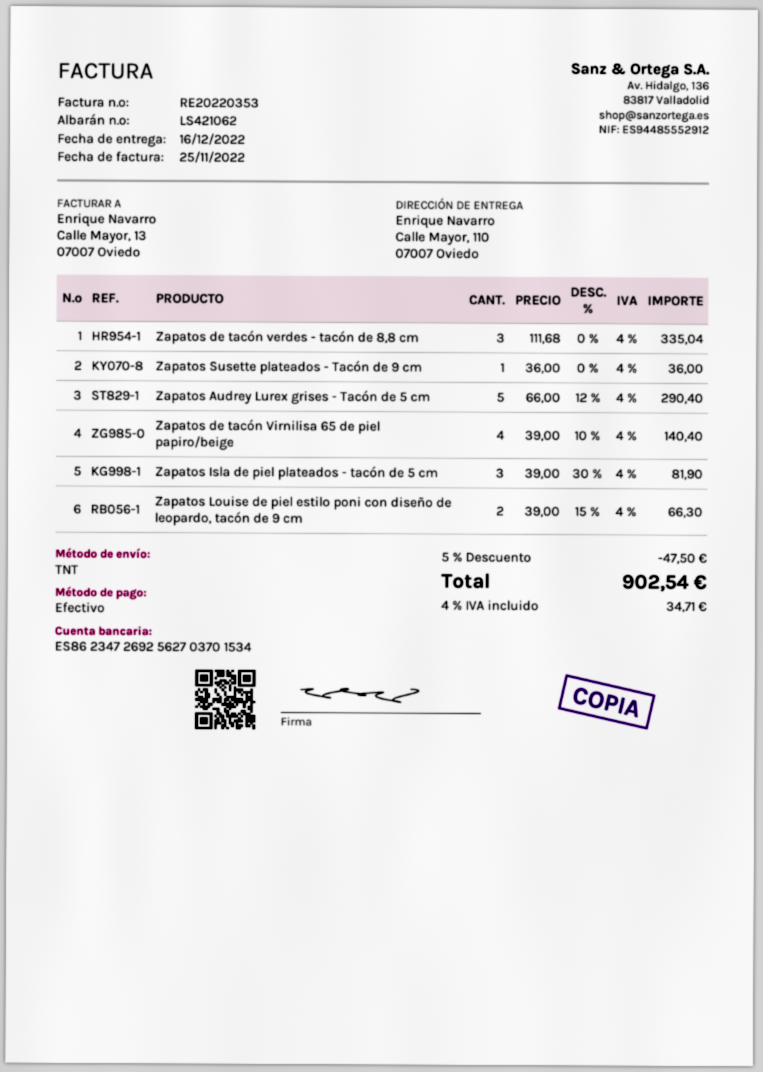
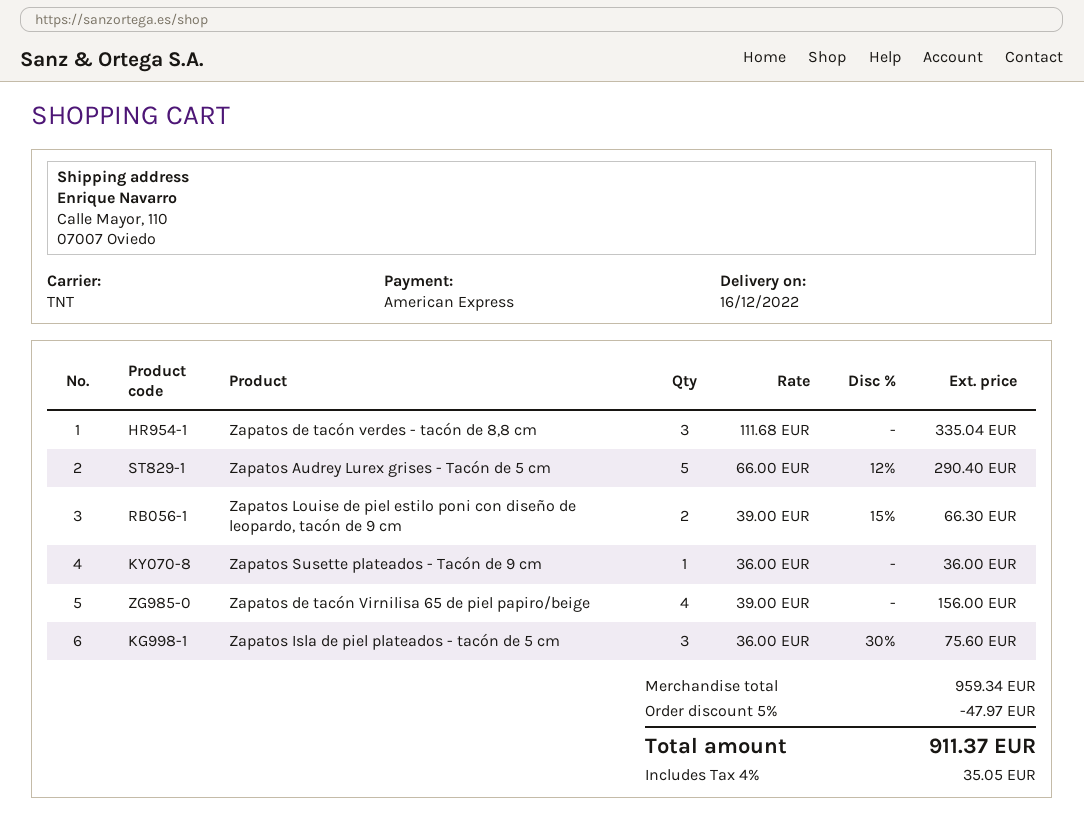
payment method: cash -> American Express
Zapatos de tacón Virnilisa 65 de piel papiro/beige: 4 x 39.00 - 10% = 140.40 -> 4 x 39.00 = 156.00
Zapatos Isla de piel plateados - tacón de 5 cm: 3 x 39.00 - 30% = 81.90 -> 3 x 36.00 - 30% = 75.60
discount: 5% = 47.50 -> 5% = 47.97
tax: 4% = 34.71 -> 4% = 35.05
total: 902.54 -> 911.37

